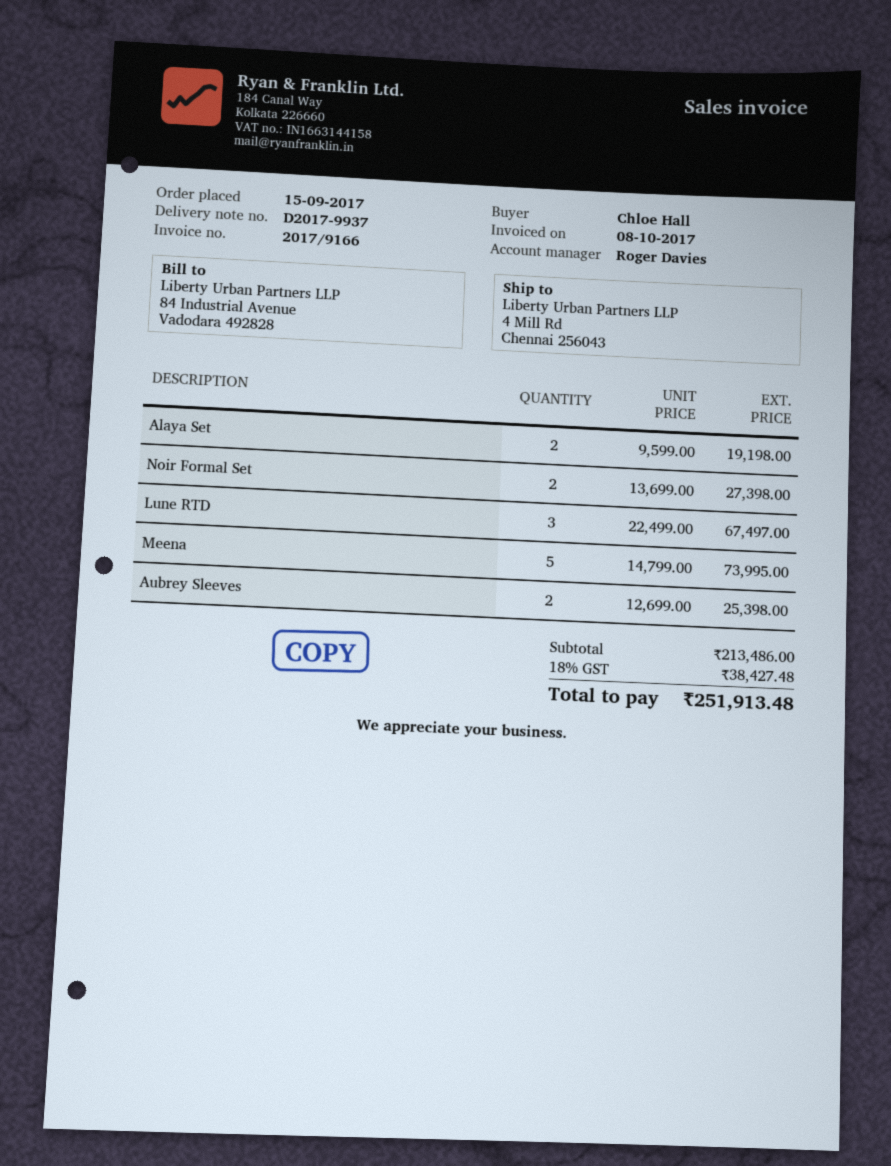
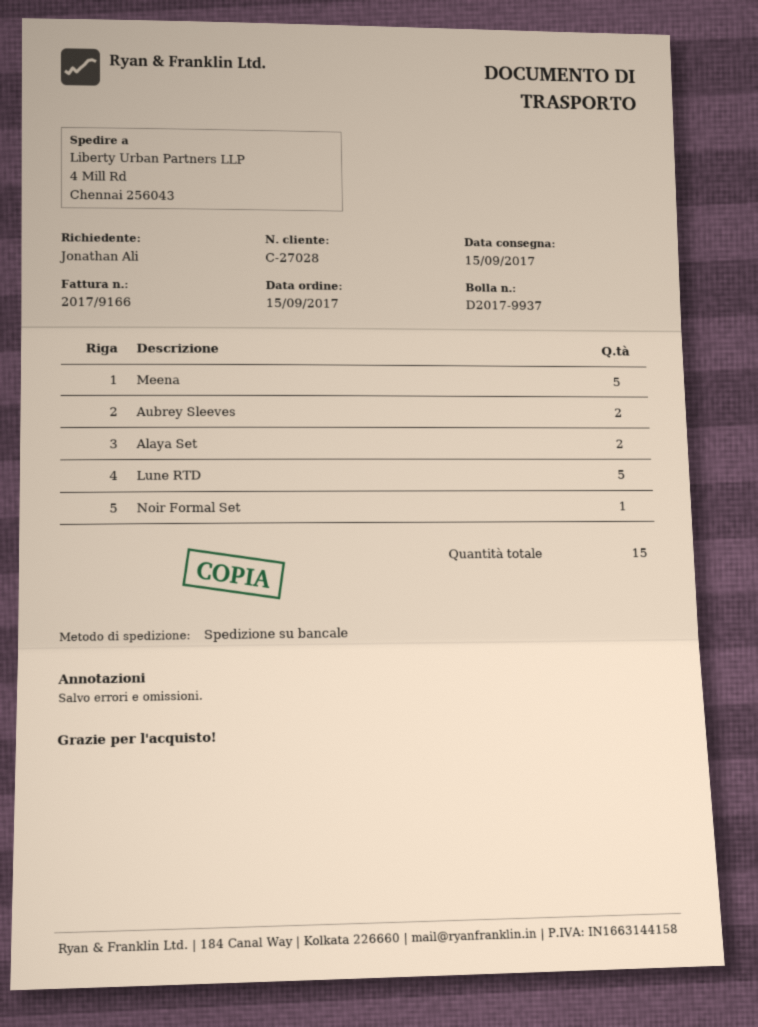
ordered by: Chloe Hall -> Jonathan Ali
Noir Formal Set: 2 -> 1
Lune RTD: 3 -> 5

